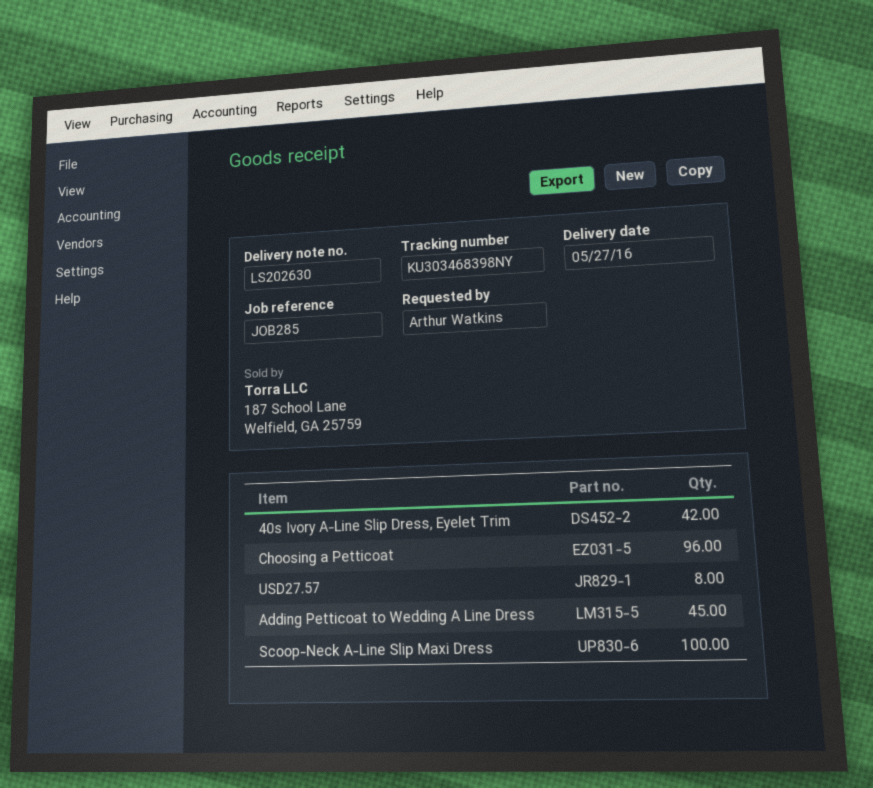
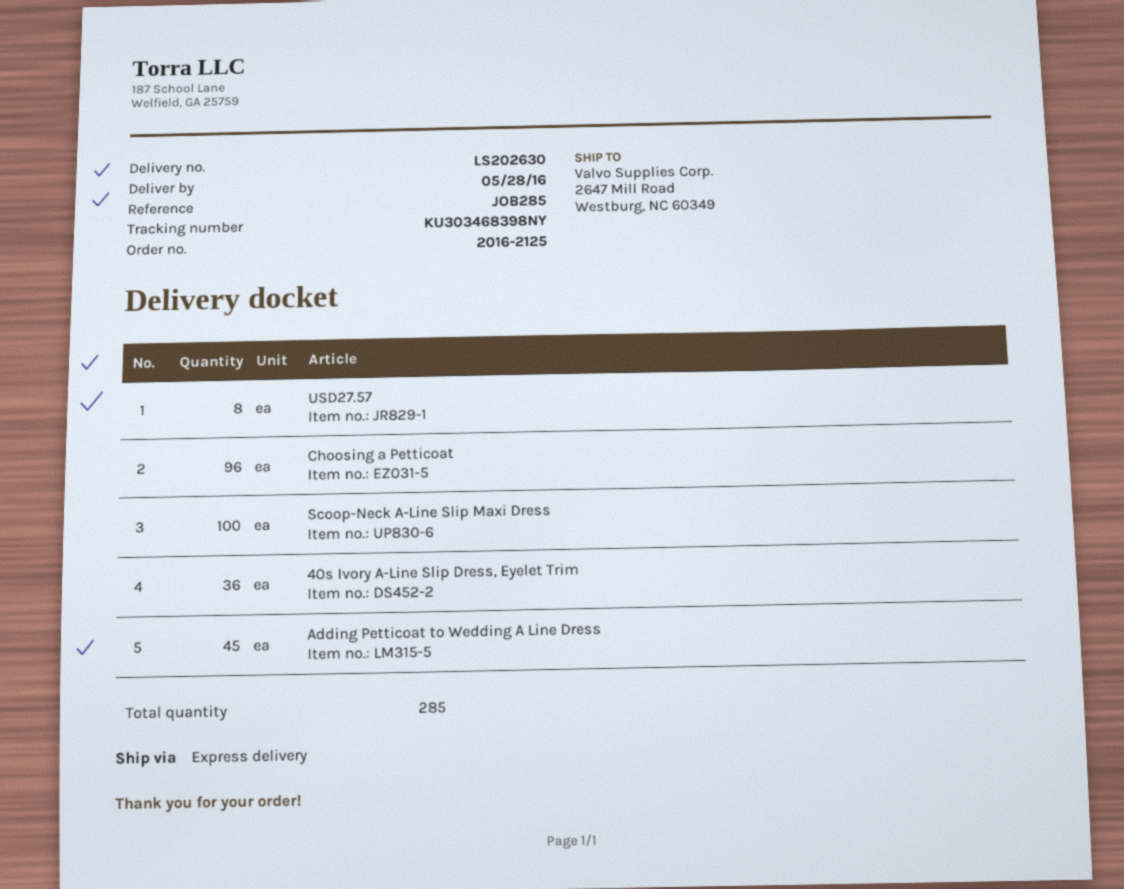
delivery date: 2016-05-27 -> 2016-05-28
40s Ivory A-Line Slip Dress, Eyelet Trim: 42 -> 36

